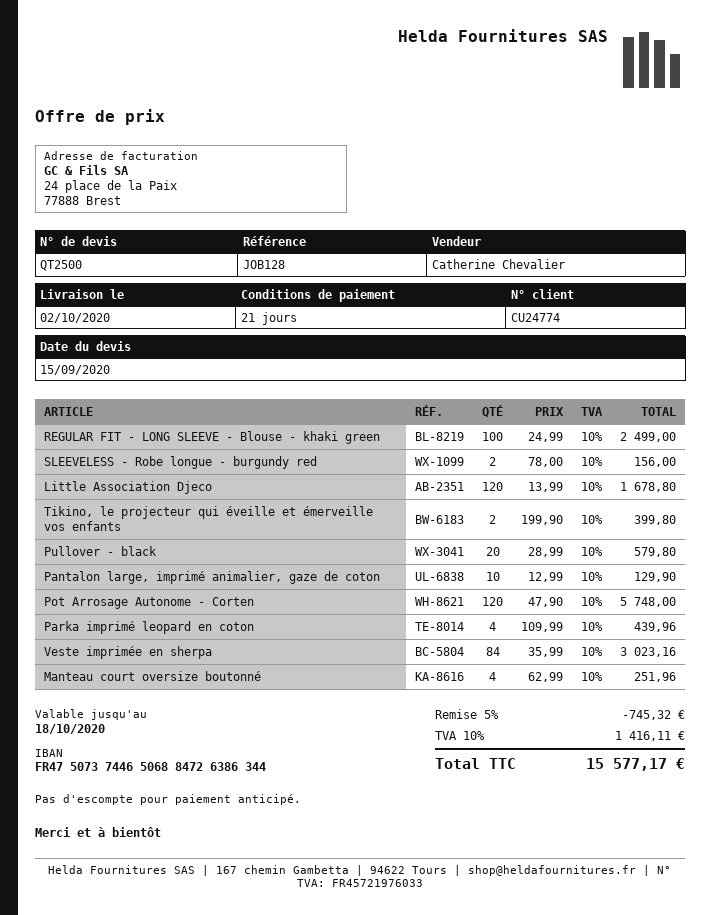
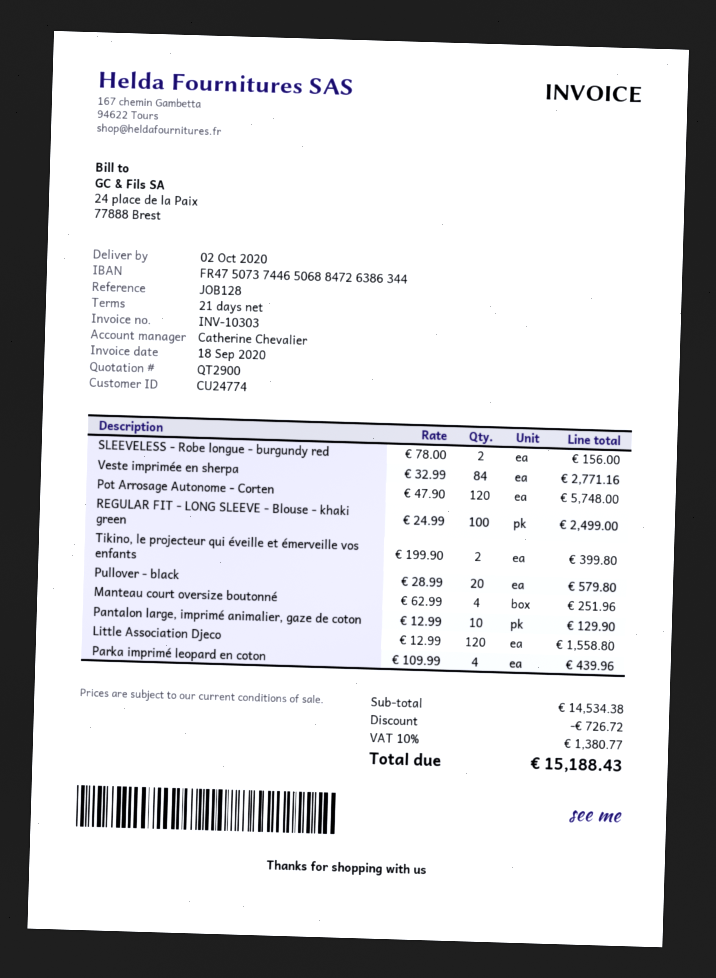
quote number: QT2500 -> QT2900
Little Association Djeco: 120 x 13.99 = 1678.80 -> 120 x 12.99 = 1558.80
Veste imprimée en sherpa: 84 x 35.99 = 3023.16 -> 84 x 32.99 = 2771.16
discount: 745.32 -> 726.72
tax: 10% = 1416.11 -> 10% = 1380.77
total: 15577.17 -> 15188.43

